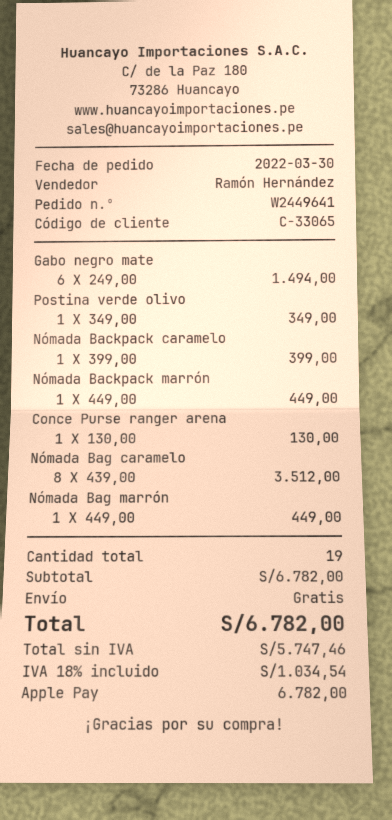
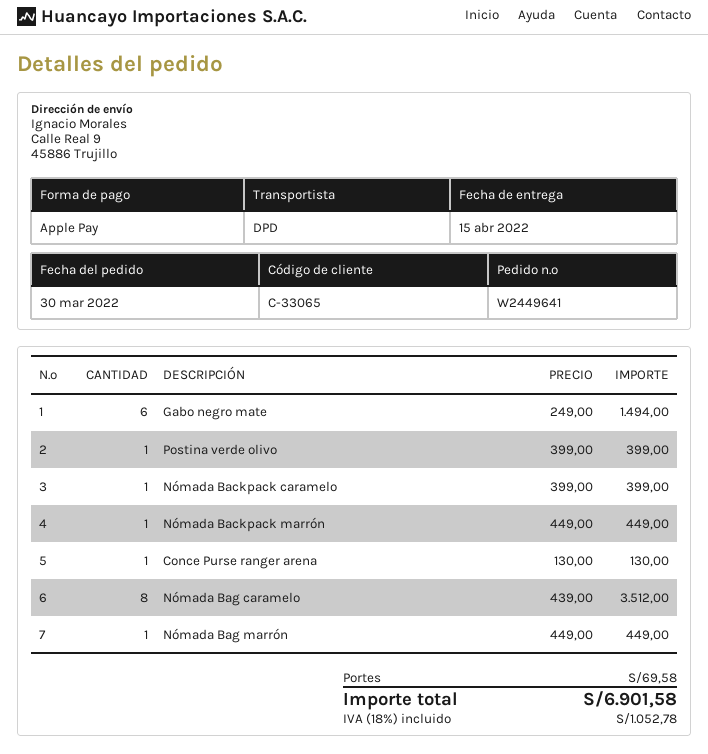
Postina verde olivo: 1 x 349.00 = 349.00 -> 1 x 399.00 = 399.00
shipping: 0.00 -> 69.58
tax: 18% = 1034.54 -> 18% = 1052.78
total: 6782.00 -> 6901.58

